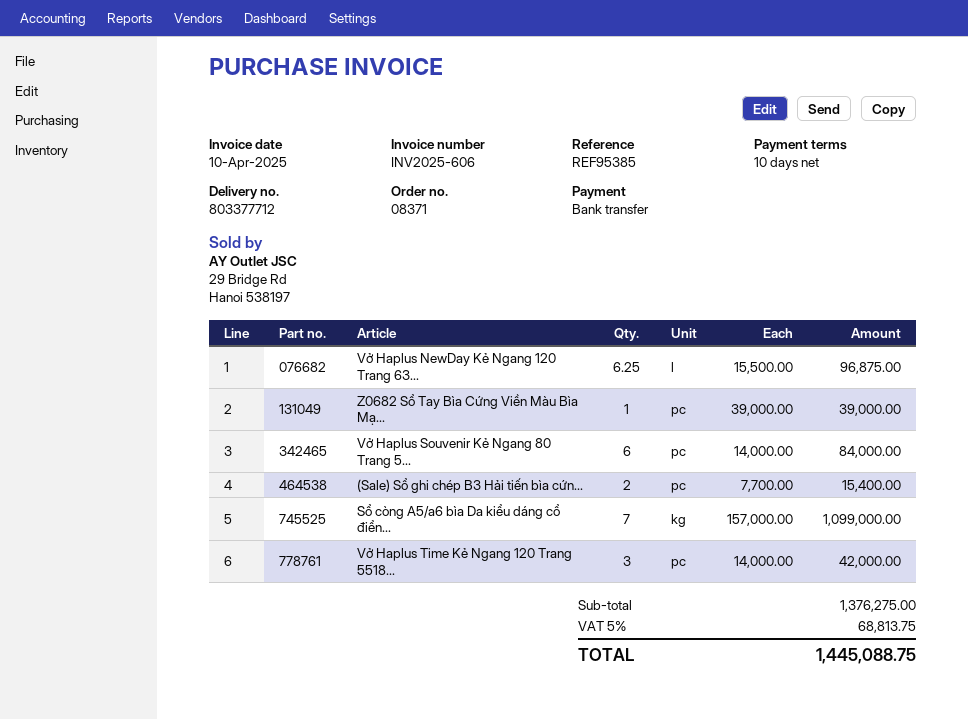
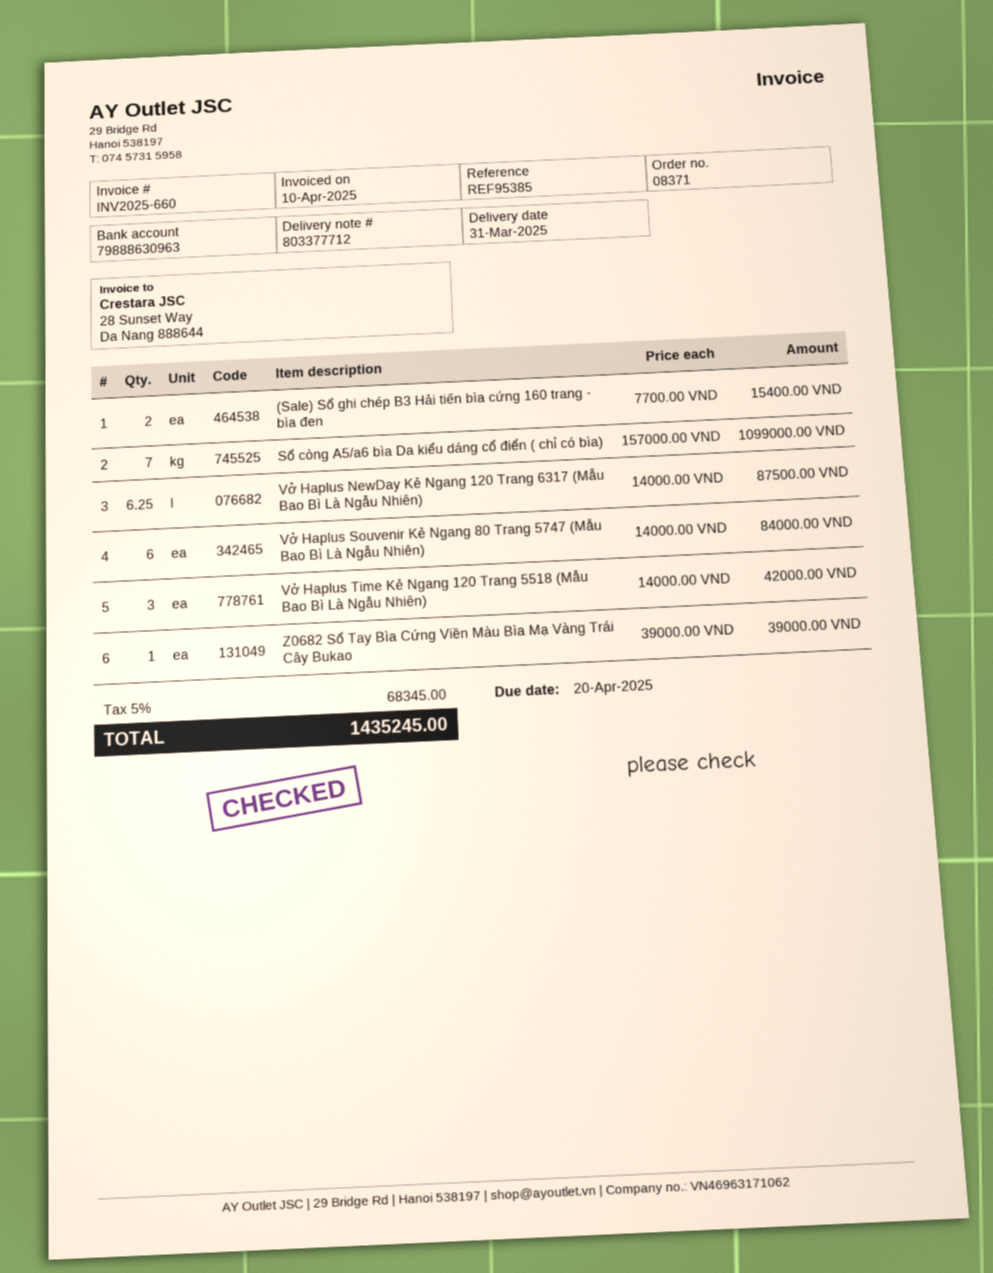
invoice number: INV2025-606 -> INV2025-660
Vở Haplus NewDay Kẻ Ngang 120 Trang 63...: 6.25 x 15500.00 = 96875.00 -> 6.25 x 14000.00 = 87500.00
tax: 5% = 68813.75 -> 5% = 68345.00
total: 1445088.75 -> 1435245.00

